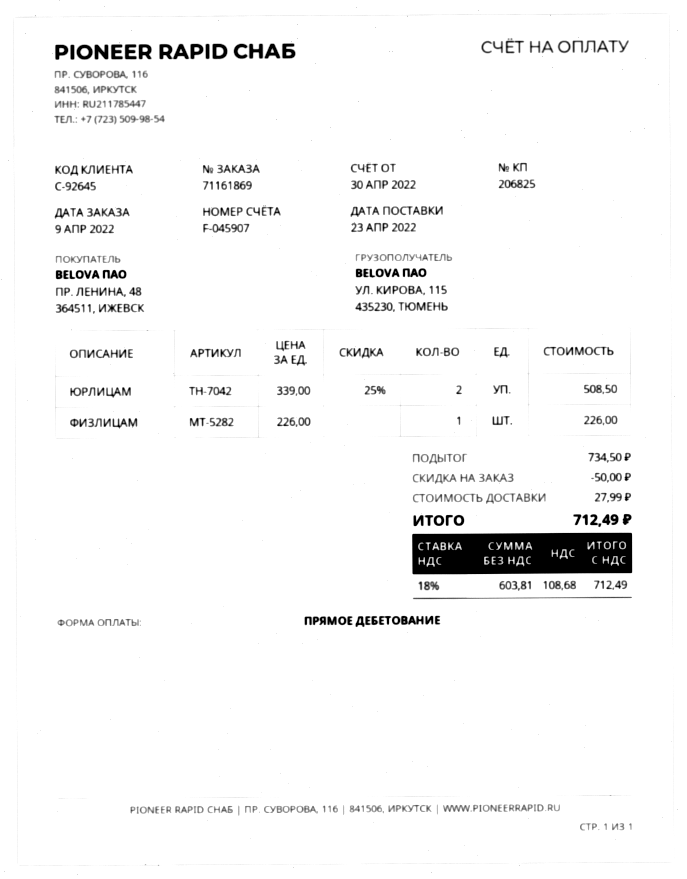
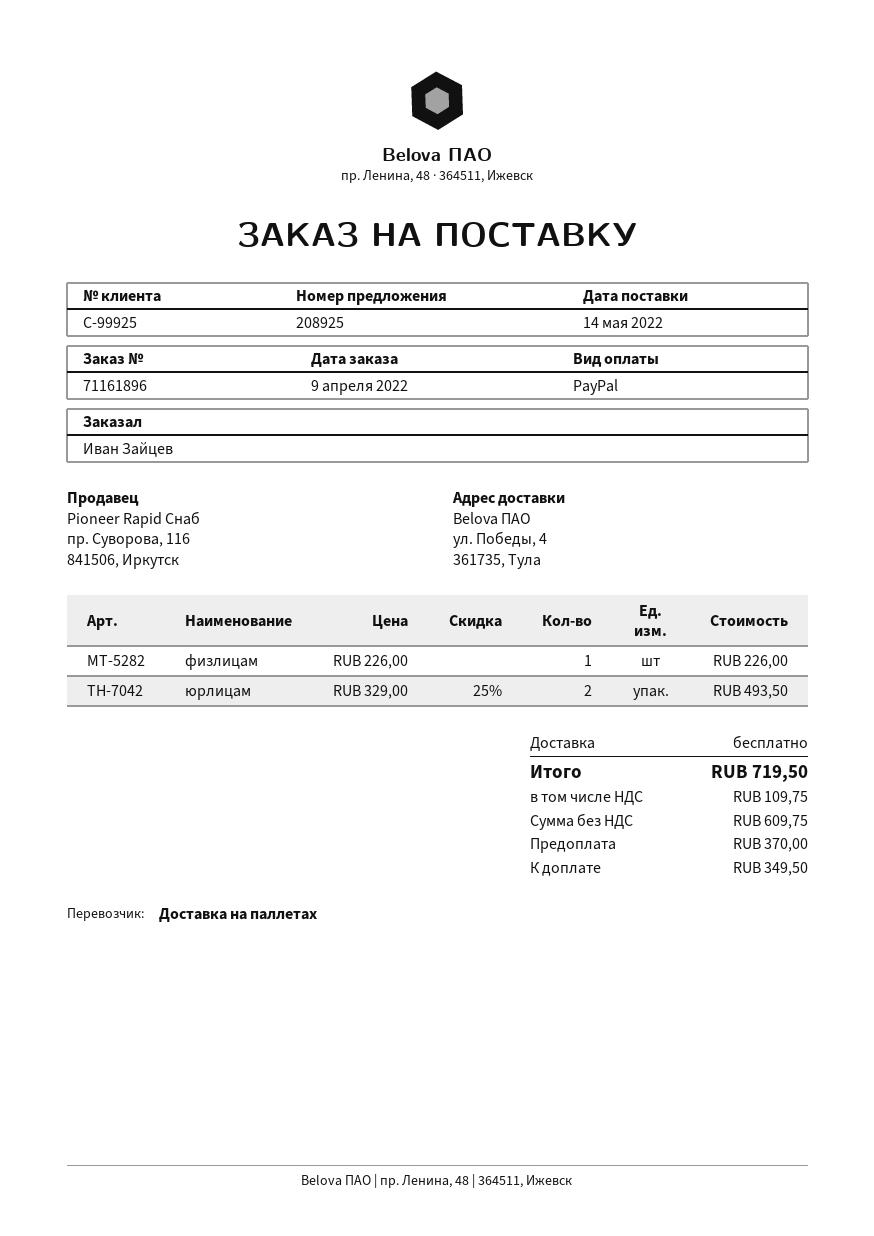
quote number: 206825 -> 208925
order number: 71161869 -> 71161896
delivery date: 2022-04-23 -> 2022-05-14
customer number: C-92645 -> C-99925
payment method: direct debit -> PayPal
ship to: УЛ. КИРОВА, 115, 435230, ТЮМЕНЬ -> ул. Победы, 4, 361735, Тула
ЮРЛИЦАМ: 2 x 339.00 - 25% = 508.50 -> 2 x 329.00 - 25% = 493.50
discount: 50.00 -> none
shipping: 27.99 -> 0.00
net: 603.81 -> 609.75
tax: 108.68 -> 109.75
total: 712.49 -> 719.50

